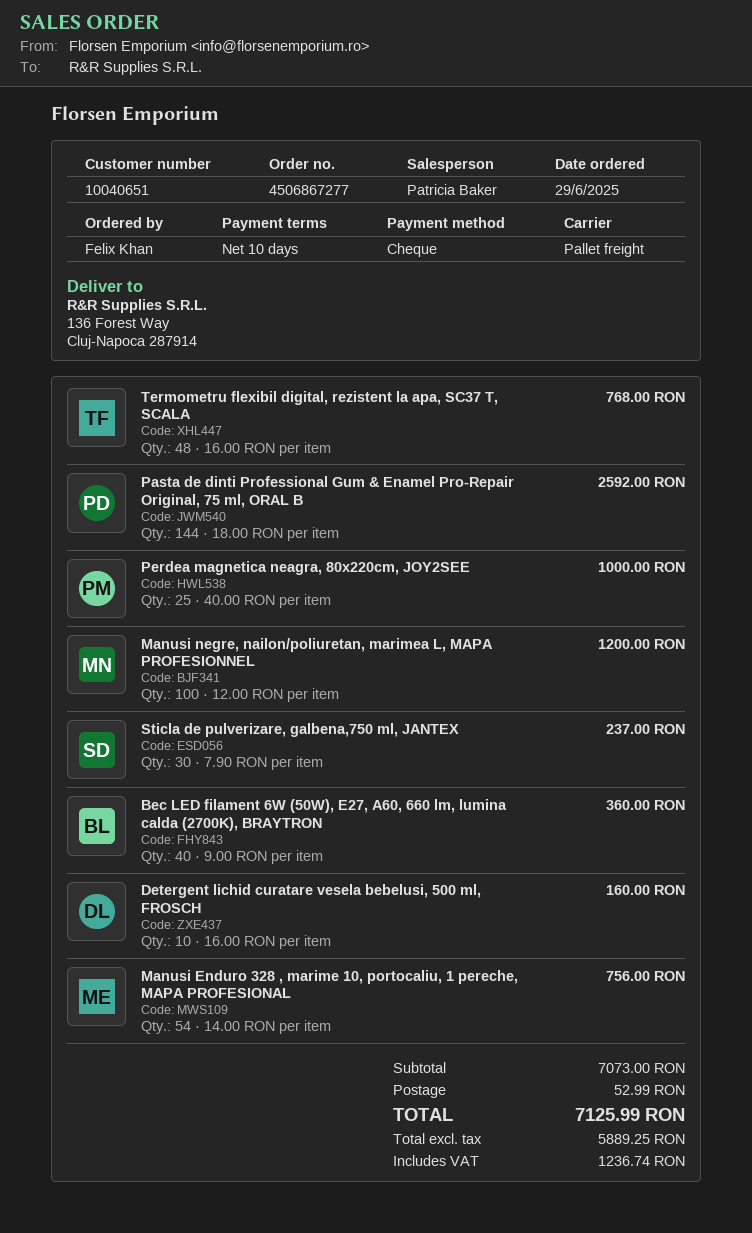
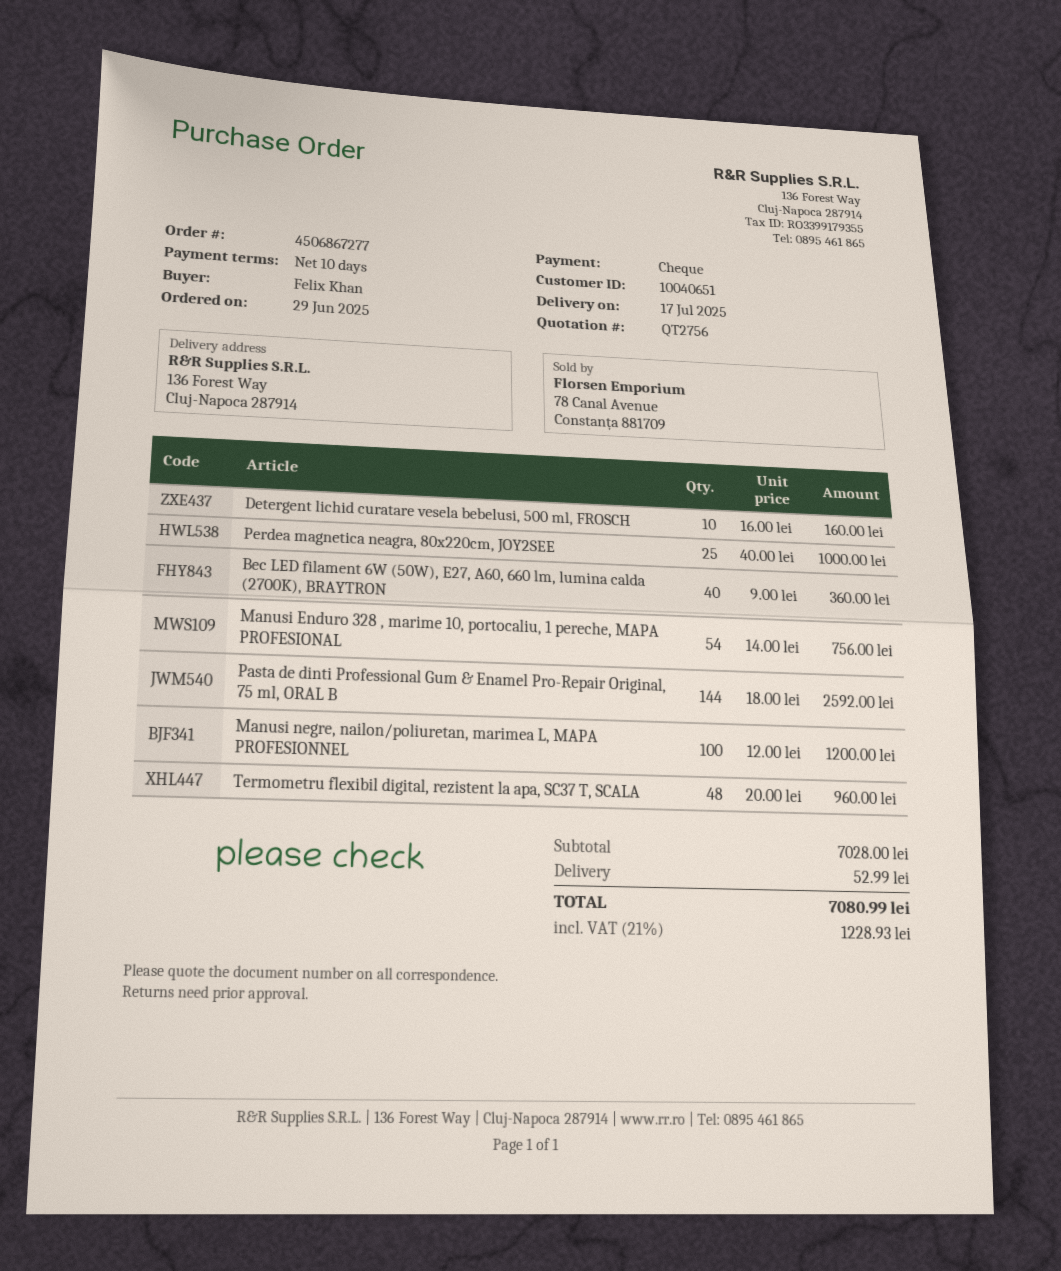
Termometru flexibil digital, rezistent la apa, SC37 T, SCALA: 48 x 16.00 = 768.00 -> 48 x 20.00 = 960.00
Sticla de pulverizare, galbena,750 ml, JANTEX: 30 x 7.90 = 237.00 -> none
subtotal: 7073.00 -> 7028.00
tax: 1236.74 -> 1228.93
total: 7125.99 -> 7080.99

